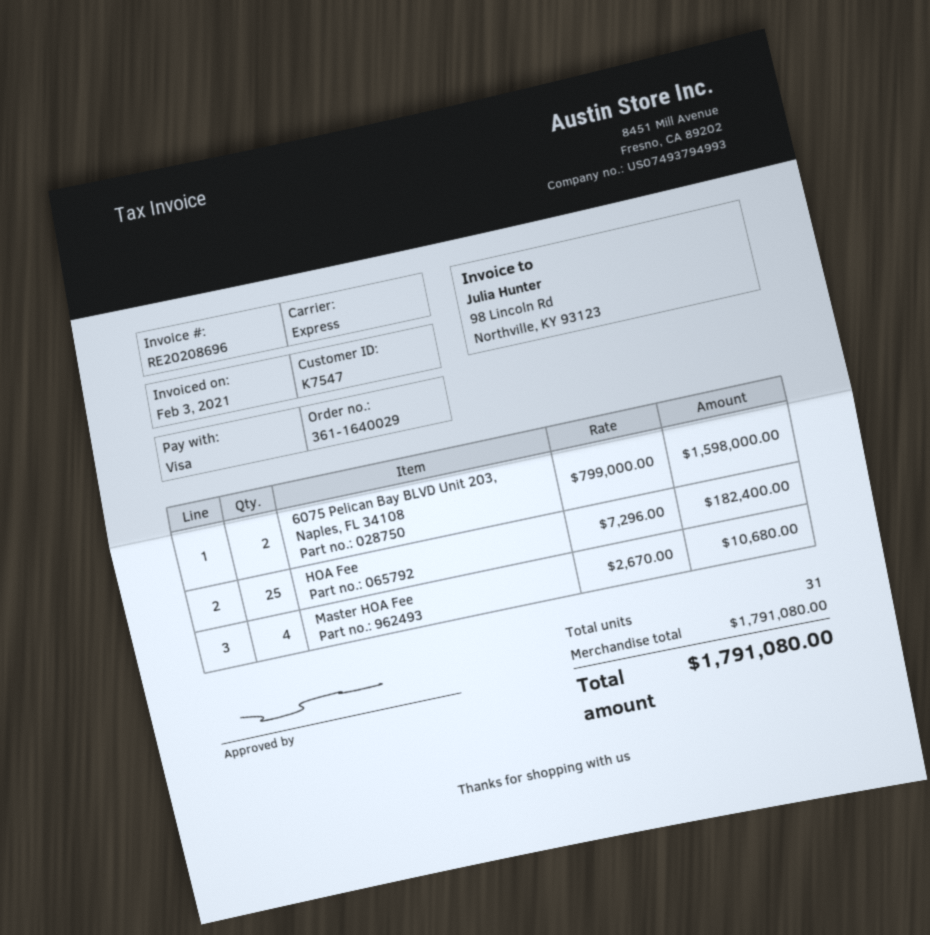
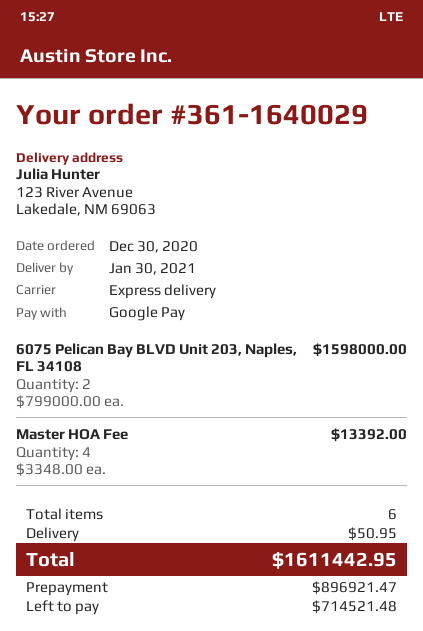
payment method: Visa -> Google Pay
HOA Fee: 25 x 7296.00 = 182400.00 -> none
Master HOA Fee: 4 x 2670.00 = 10680.00 -> 4 x 3348.00 = 13392.00
total quantity: 31 -> 6
shipping: none -> 50.95
total: 1791080.00 -> 1611442.95

